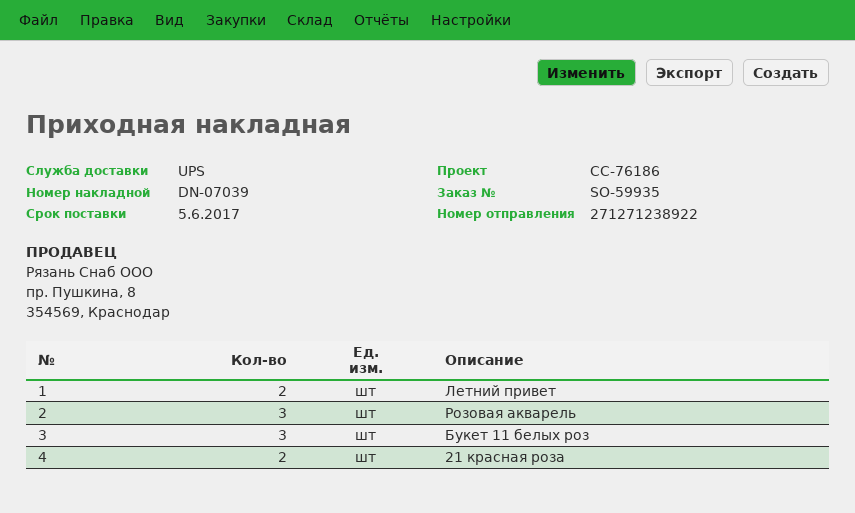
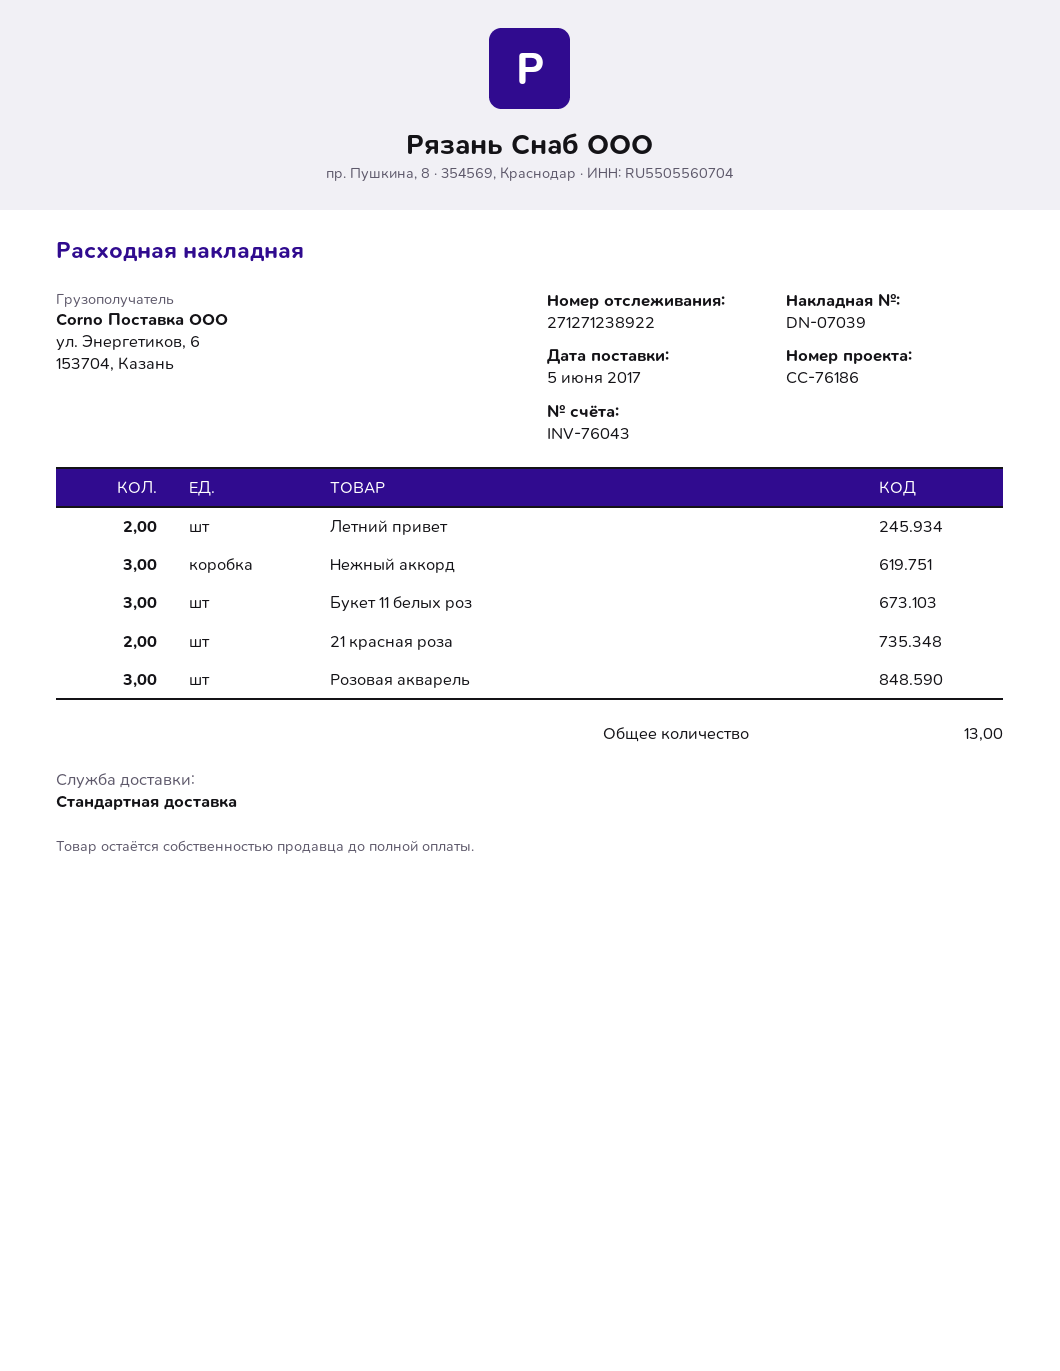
shipping method: UPS -> standard
Нежный аккорд: none -> 3

